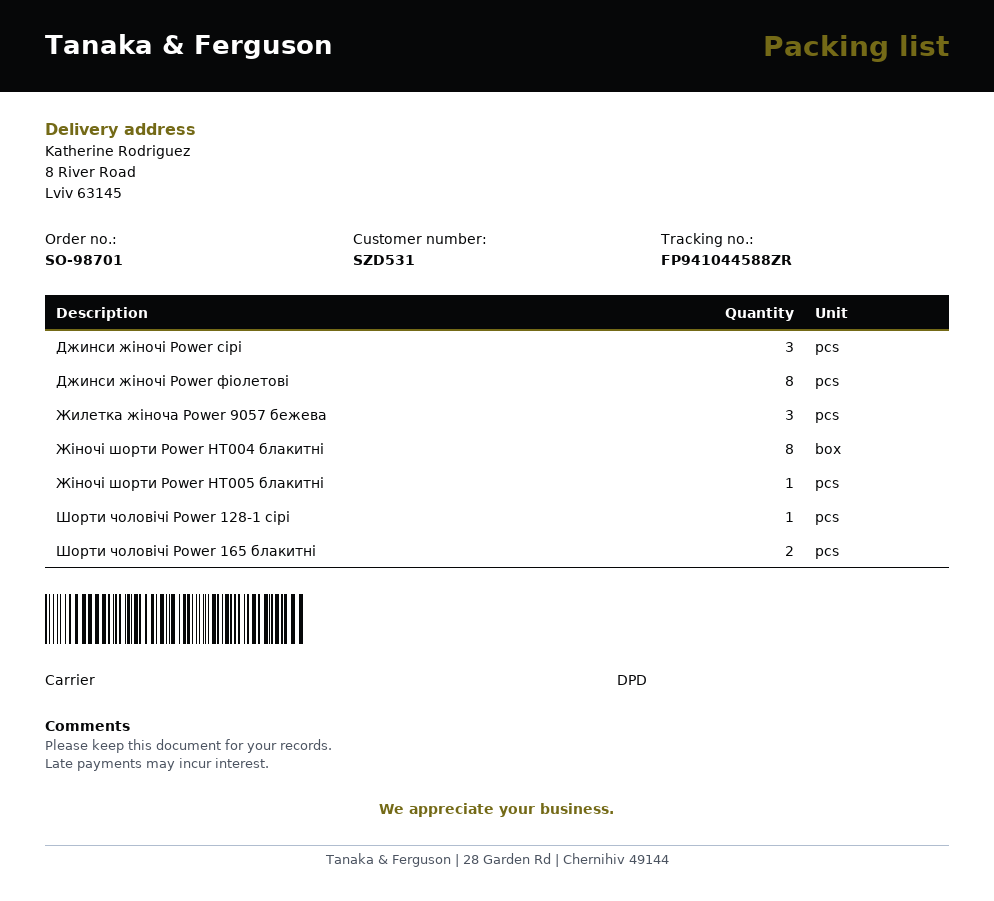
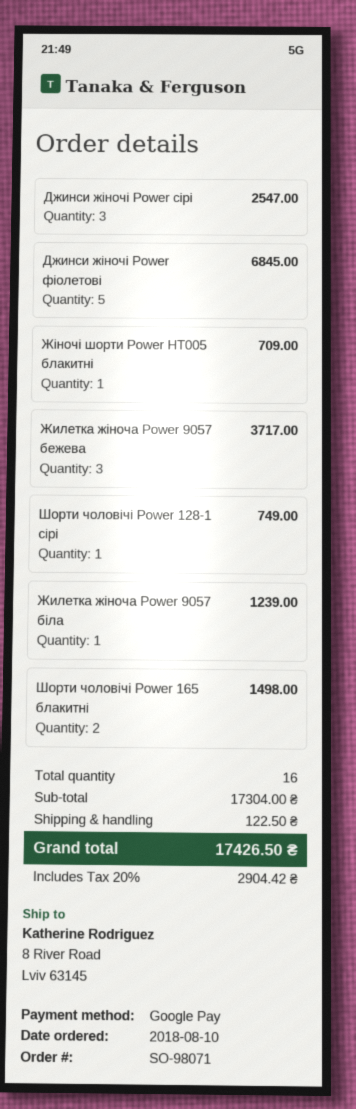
order number: SO-98701 -> SO-98071
Джинси жіночі Power фіолетові: 8 -> 5
Жіночі шорти Power HT004 блакитні: 8 -> none
Жилетка жіноча Power 9057 біла: none -> 1

